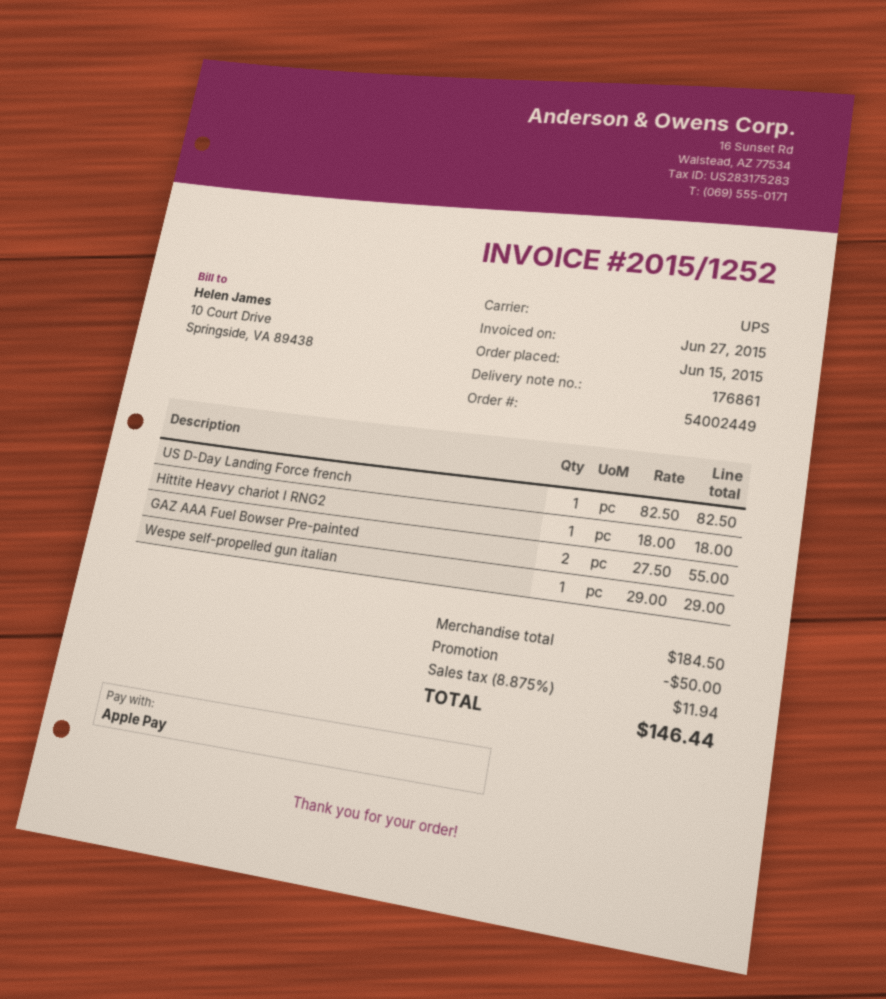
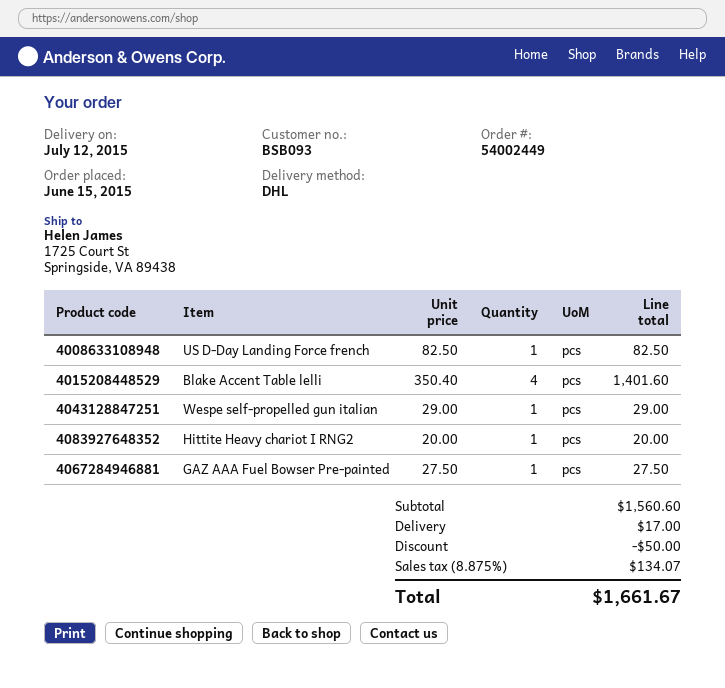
shipping method: UPS -> DHL
Hittite Heavy chariot I RNG2: 1 x 18.00 = 18.00 -> 1 x 20.00 = 20.00
GAZ AAA Fuel Bowser Pre-painted: 2 x 27.50 = 55.00 -> 1 x 27.50 = 27.50
Blake Accent Table lelli: none -> 4 x 350.40 = 1401.60
subtotal: 184.50 -> 1560.60
shipping: none -> 17.00
tax: 8.875% = 11.94 -> 8.875% = 134.07
total: 146.44 -> 1661.67

